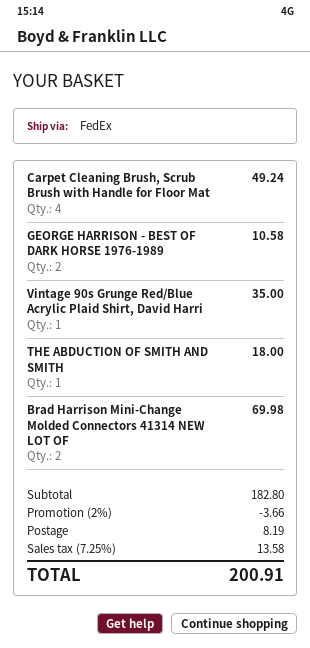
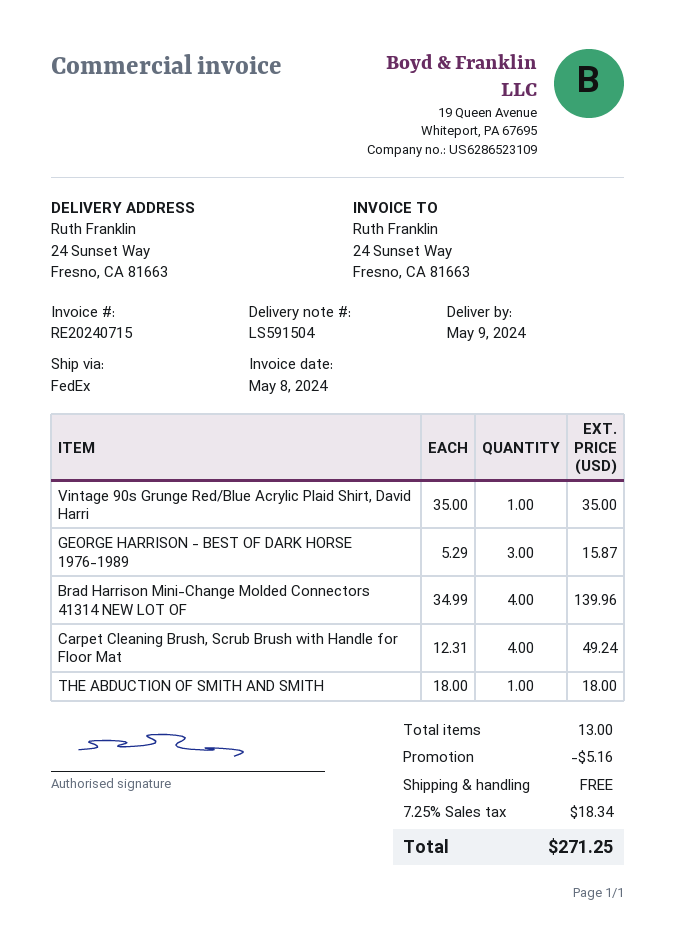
GEORGE HARRISON - BEST OF DARK HORSE 1976-1989: 2 for 10.58 -> 3 for 15.87
Brad Harrison Mini-Change Molded Connectors 41314 NEW LOT OF: 2 for 69.98 -> 4 for 139.96
discount: 3.66 -> 5.16
shipping: 8.19 -> 0.00
tax: 7.25% = 13.58 -> 7.25% = 18.34
total: 200.91 -> 271.25

